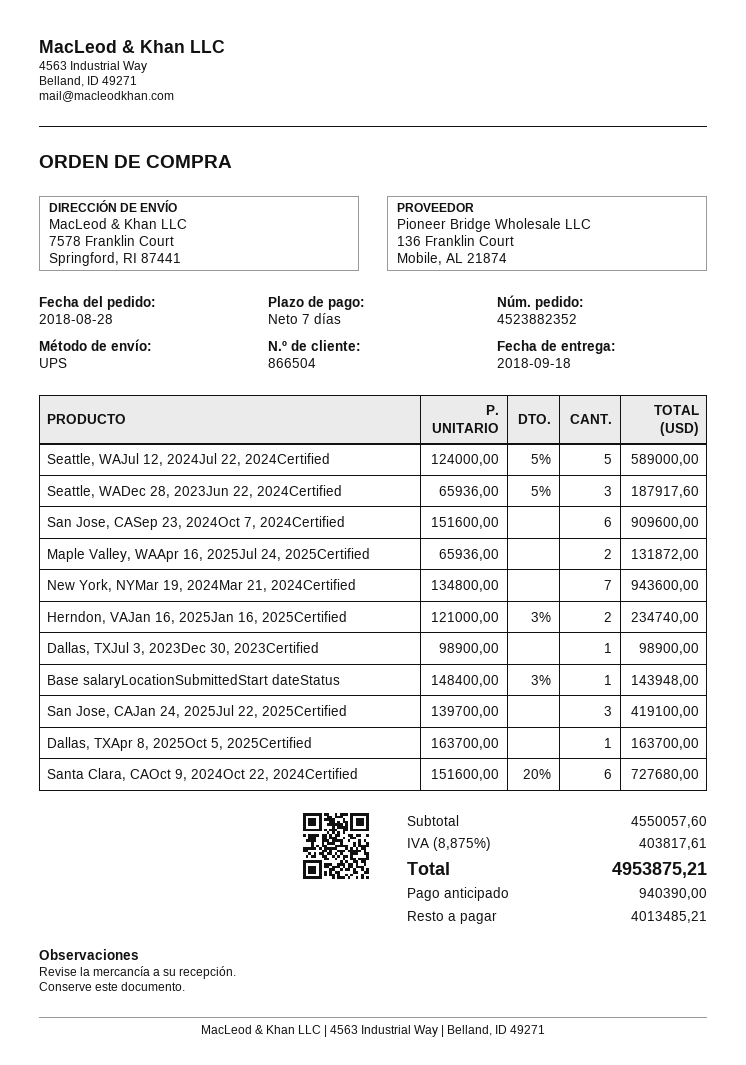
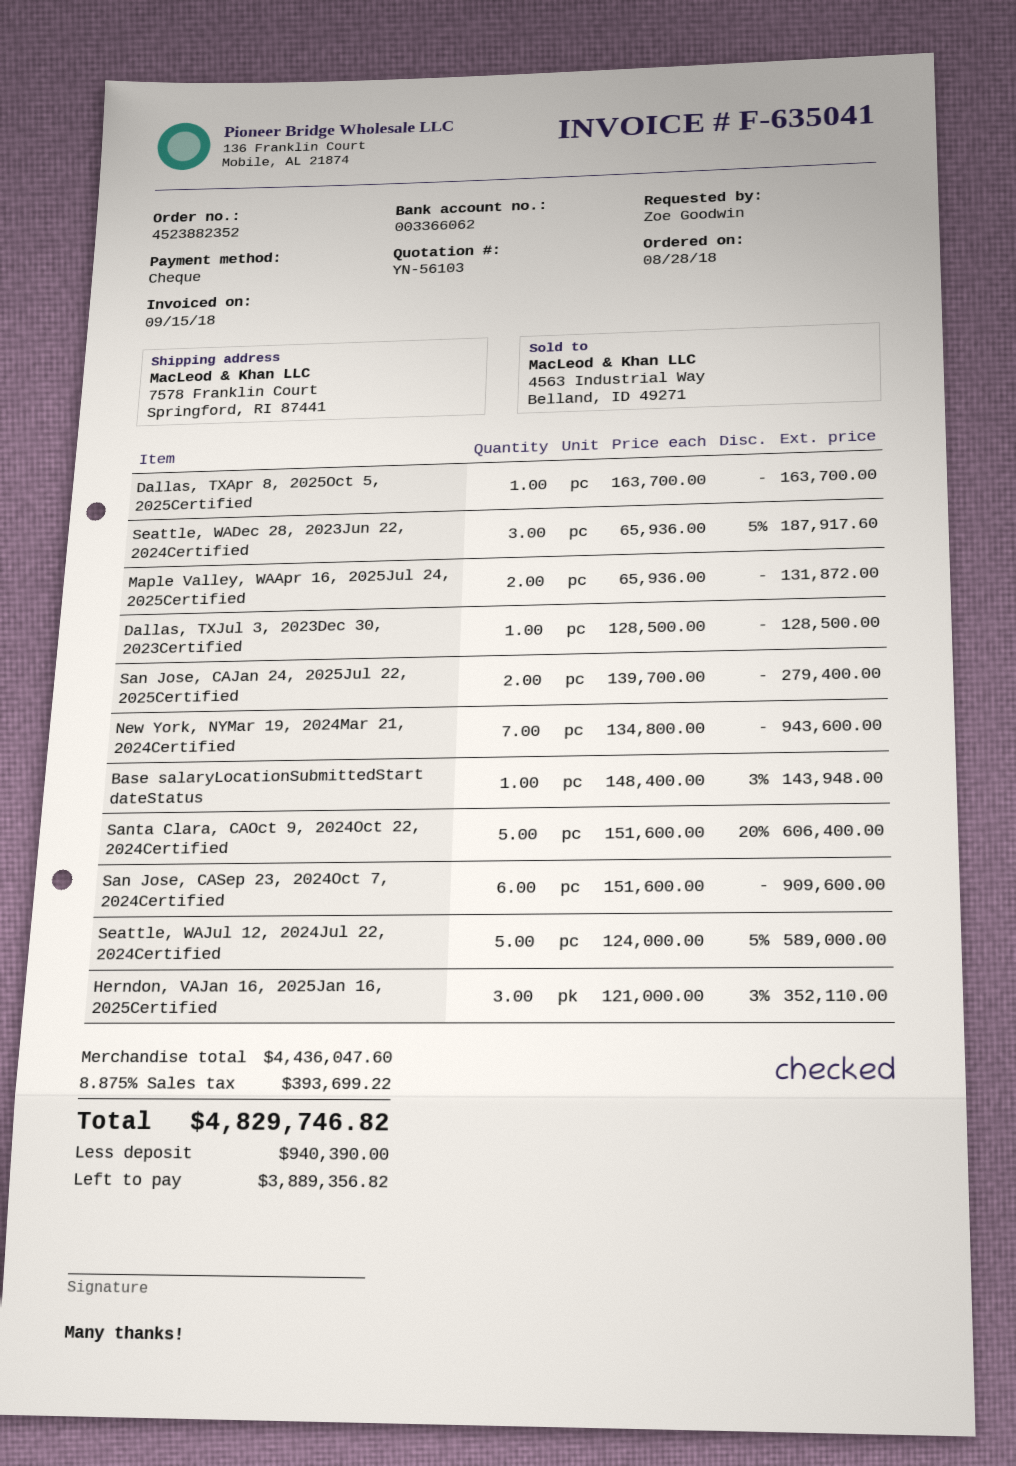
Herndon, VAJan 16, 2025Jan 16, 2025Certified: 2 x 121000.00 - 3% = 234740.00 -> 3 x 121000.00 - 3% = 352110.00
Dallas, TXJul 3, 2023Dec 30, 2023Certified: 1 x 98900.00 = 98900.00 -> 1 x 128500.00 = 128500.00
San Jose, CAJan 24, 2025Jul 22, 2025Certified: 3 x 139700.00 = 419100.00 -> 2 x 139700.00 = 279400.00
Santa Clara, CAOct 9, 2024Oct 22, 2024Certified: 6 x 151600.00 - 20% = 727680.00 -> 5 x 151600.00 - 20% = 606400.00
subtotal: 4550057.60 -> 4436047.60
tax: 8.875% = 403817.61 -> 8.875% = 393699.22
total: 4953875.21 -> 4829746.82
balance: 4013485.21 -> 3889356.82

